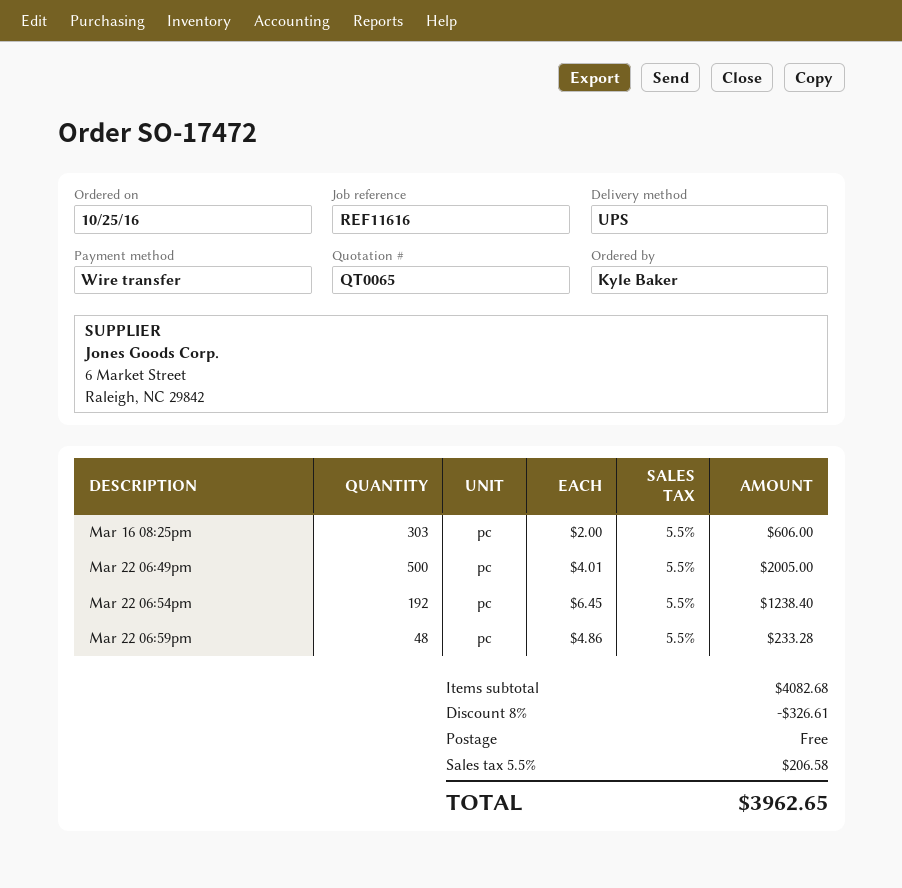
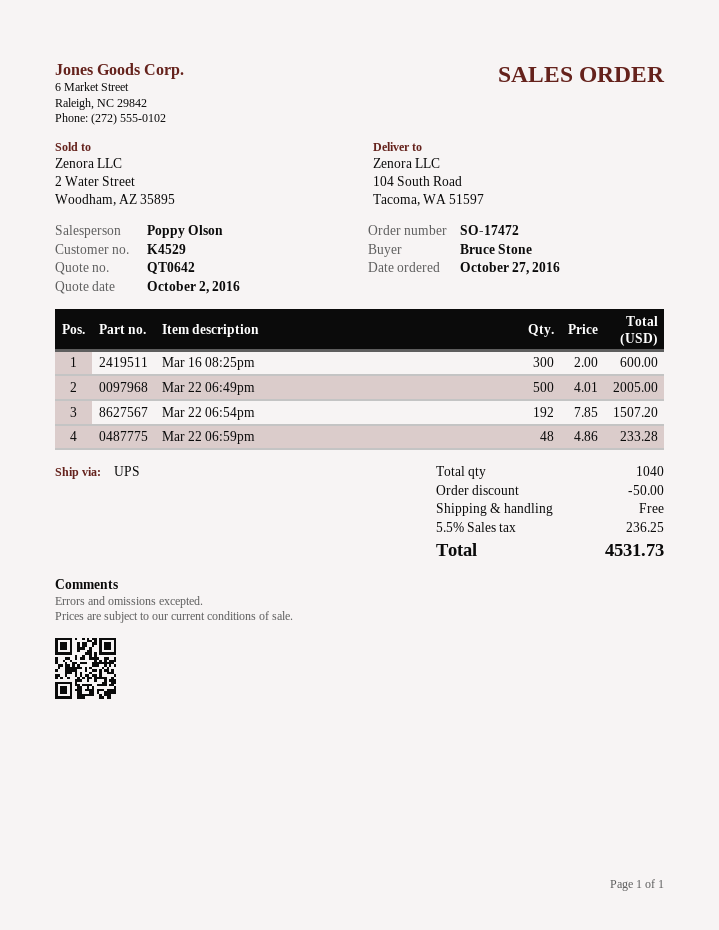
quote number: QT0065 -> QT0642
order date: 2016-10-25 -> 2016-10-27
ordered by: Kyle Baker -> Bruce Stone
Mar 16 08:25pm: 303 x 2.00 = 606.00 -> 300 x 2.00 = 600.00
Mar 22 06:54pm: 192 x 6.45 = 1238.40 -> 192 x 7.85 = 1507.20
discount: 326.61 -> 50.00
tax: 5.5% = 206.58 -> 5.5% = 236.25
total: 3962.65 -> 4531.73

